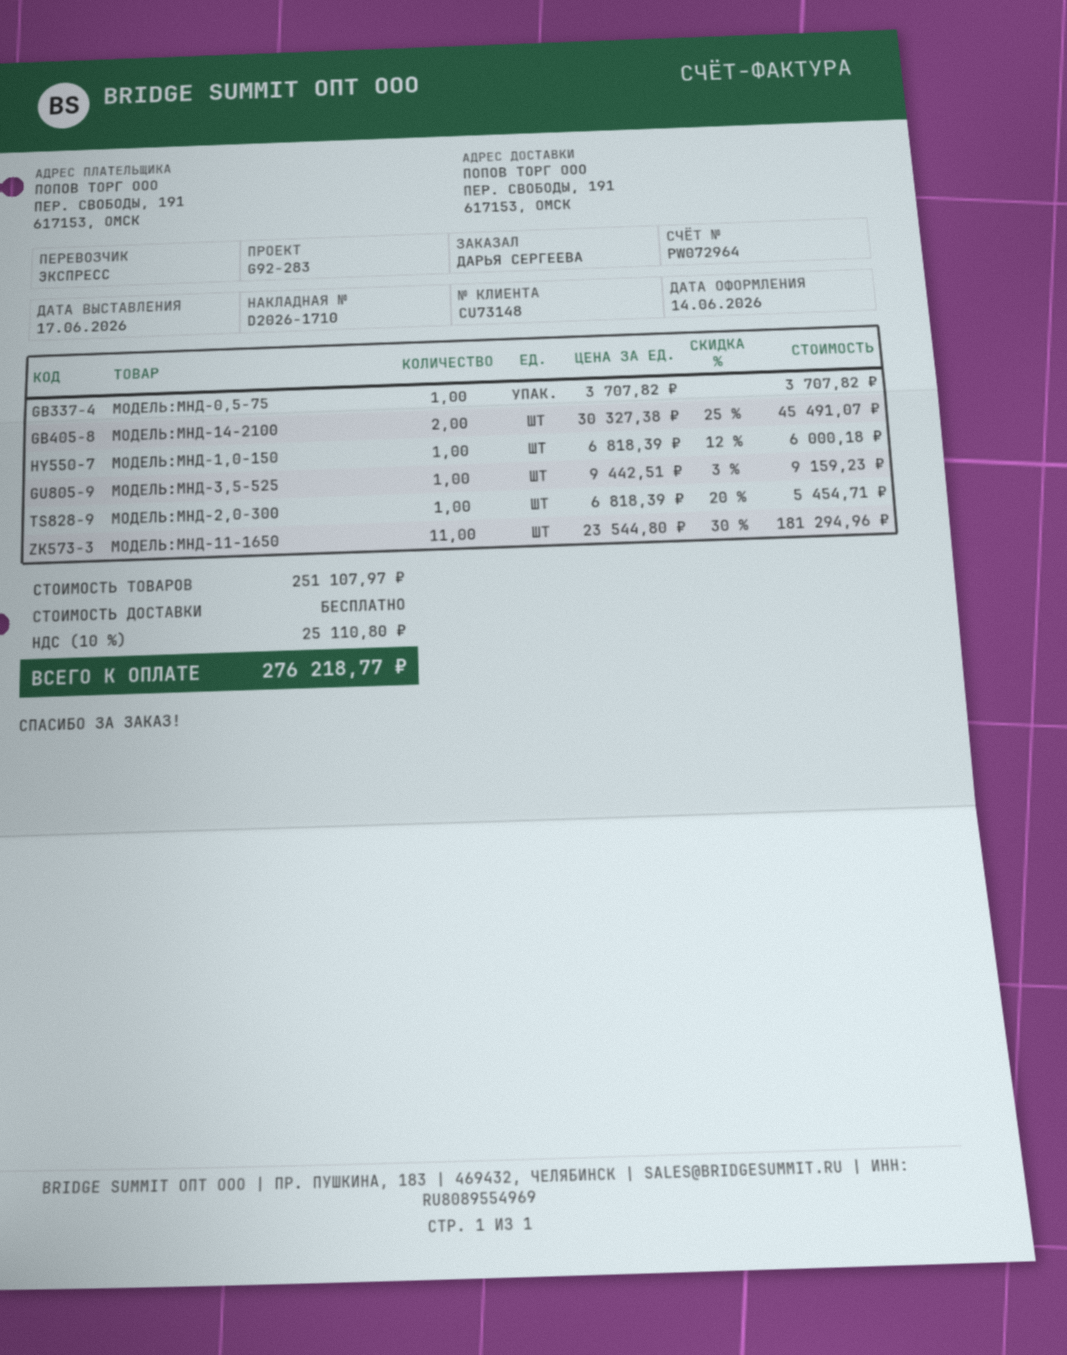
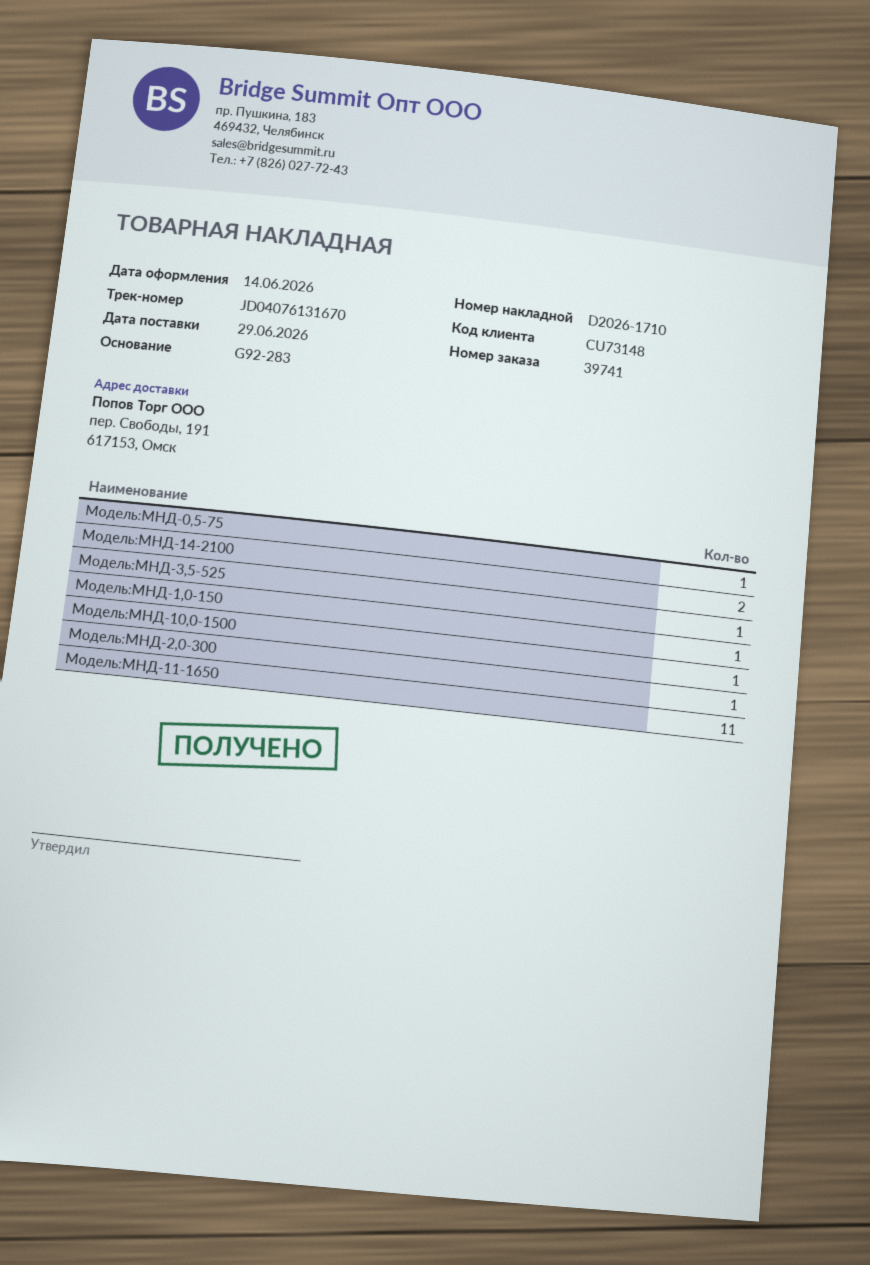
Модель:МНД-10,0-1500: none -> 1

